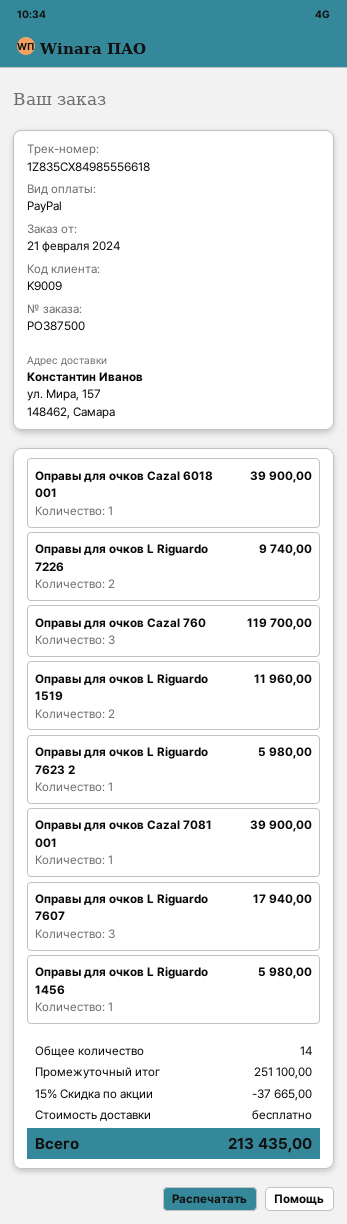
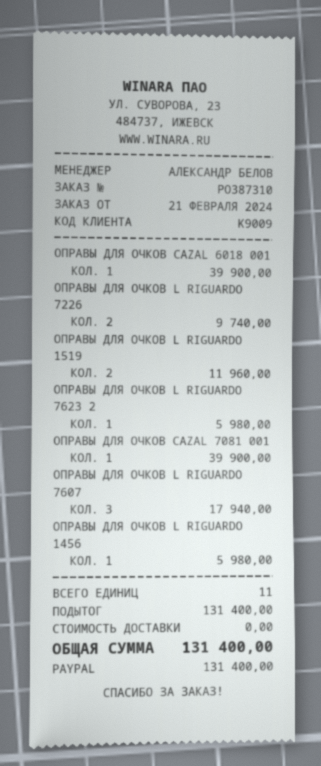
order number: PO387500 -> PO387310
Оправы для очков Cazal 760: 3 for 119700.00 -> none
total quantity: 14 -> 11
subtotal: 251100.00 -> 131400.00
discount: 15% = 37665.00 -> none
total: 213435.00 -> 131400.00

